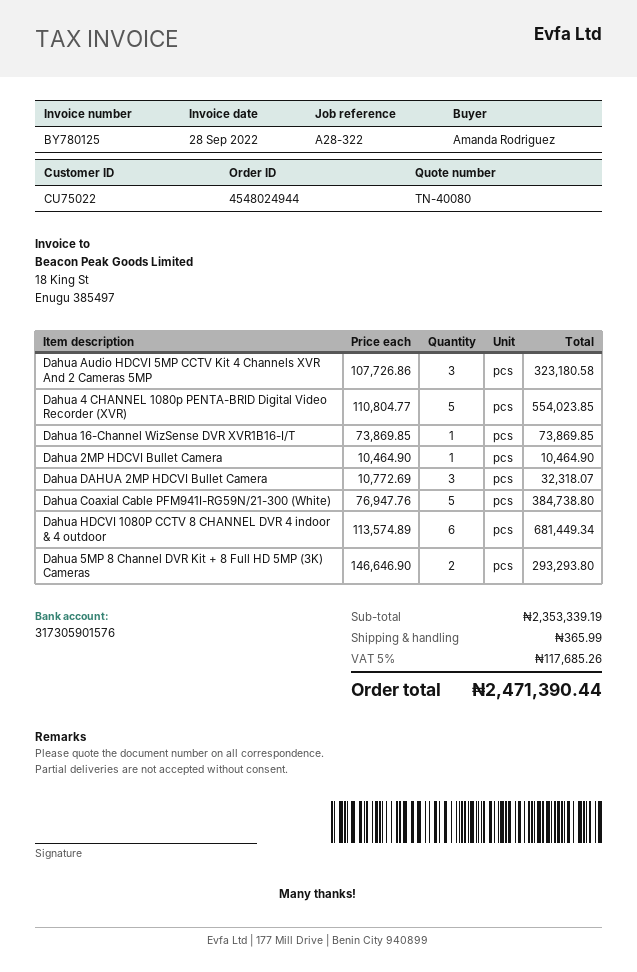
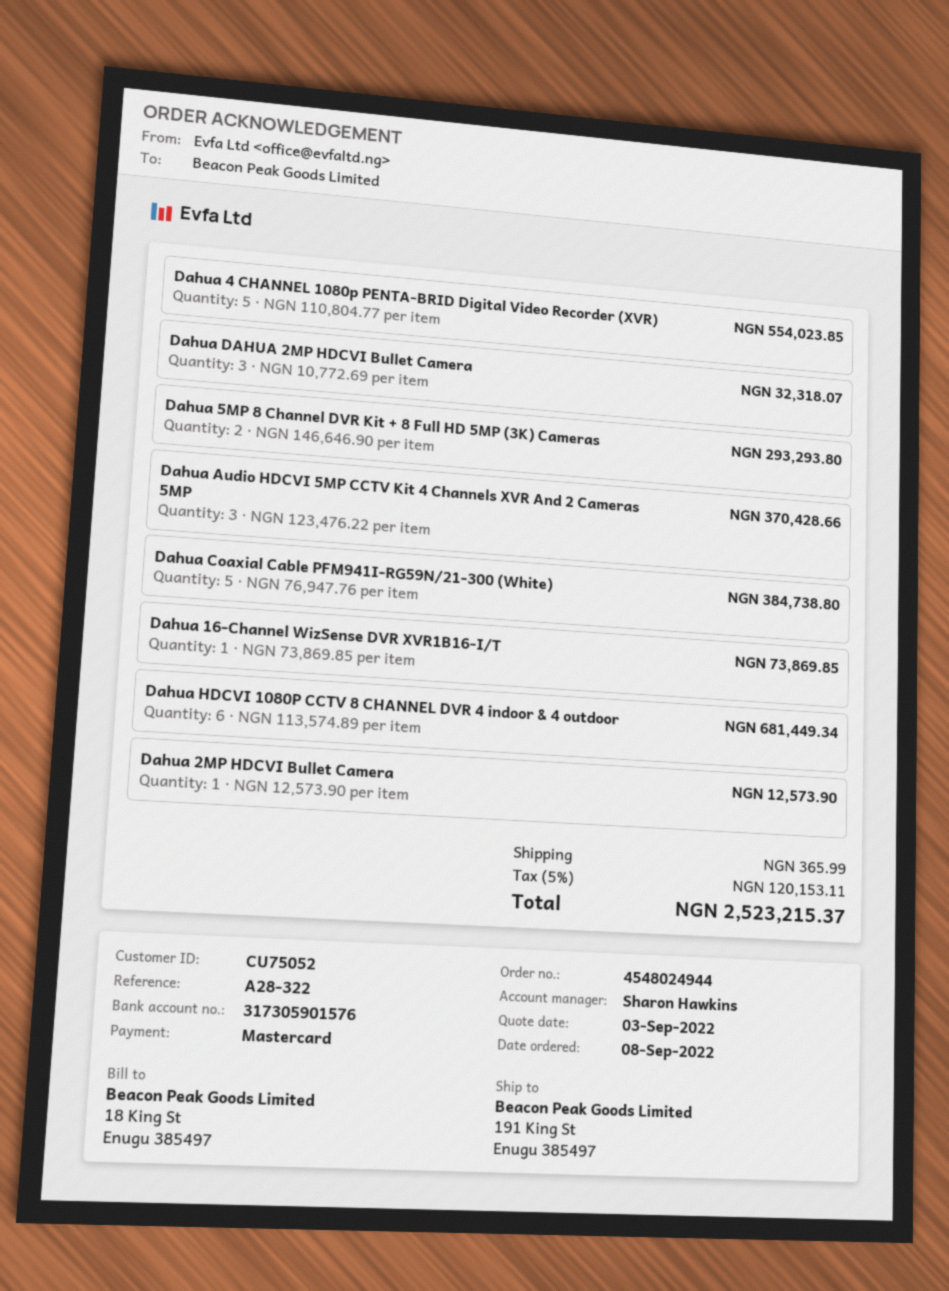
customer number: CU75022 -> CU75052
Dahua Audio HDCVI 5MP CCTV Kit 4 Channels XVR And 2 Cameras 5MP: 3 x 107726.86 = 323180.58 -> 3 x 123476.22 = 370428.66
Dahua 2MP HDCVI Bullet Camera: 1 x 10464.90 = 10464.90 -> 1 x 12573.90 = 12573.90
tax: 5% = 117685.26 -> 5% = 120153.11
total: 2471390.44 -> 2523215.37

